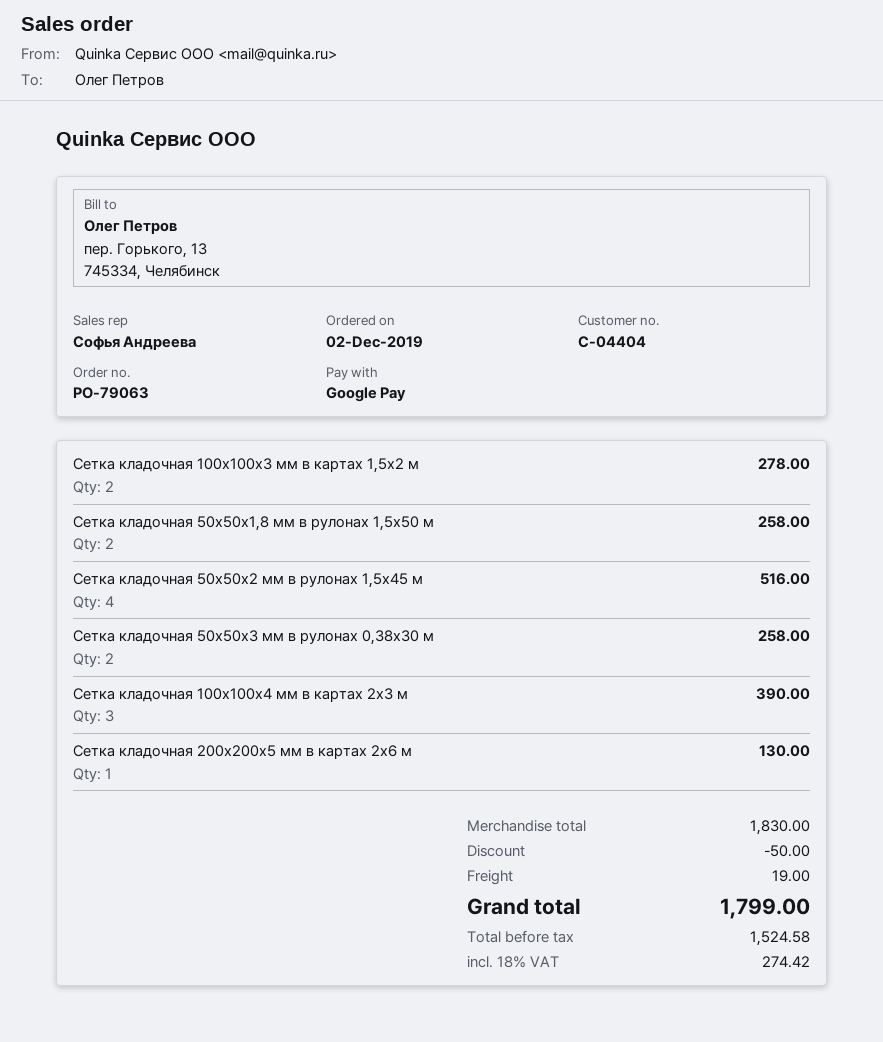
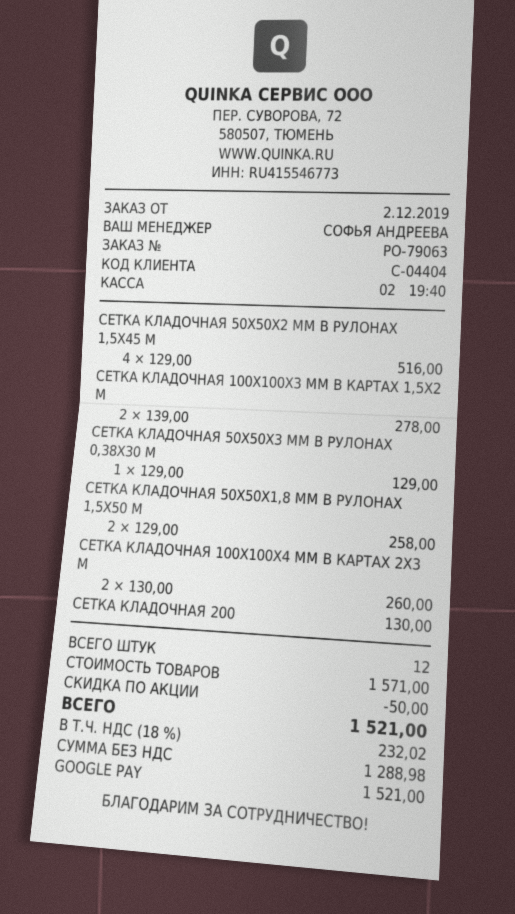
Сетка кладочная 50х50х3 мм в рулонах 0,38х30 м: 2 for 258.00 -> 1 for 129.00
Сетка кладочная 100х100х4 мм в картах 2х3 м: 3 for 390.00 -> 2 for 260.00
subtotal: 1830.00 -> 1571.00
shipping: 19.00 -> none
net: 1524.58 -> 1288.98
tax: 18% = 274.42 -> 18% = 232.02
total: 1799.00 -> 1521.00

